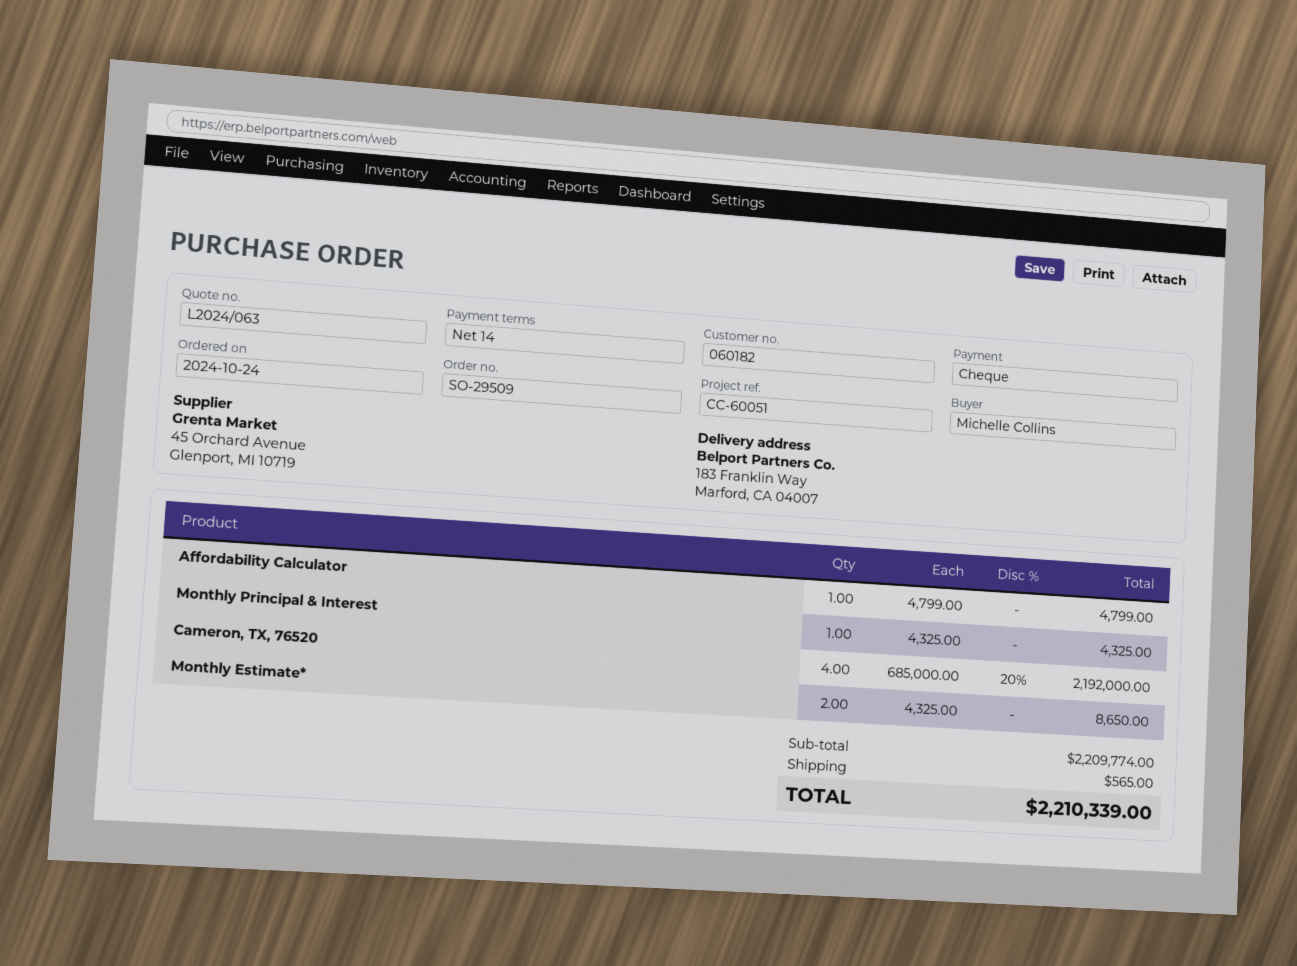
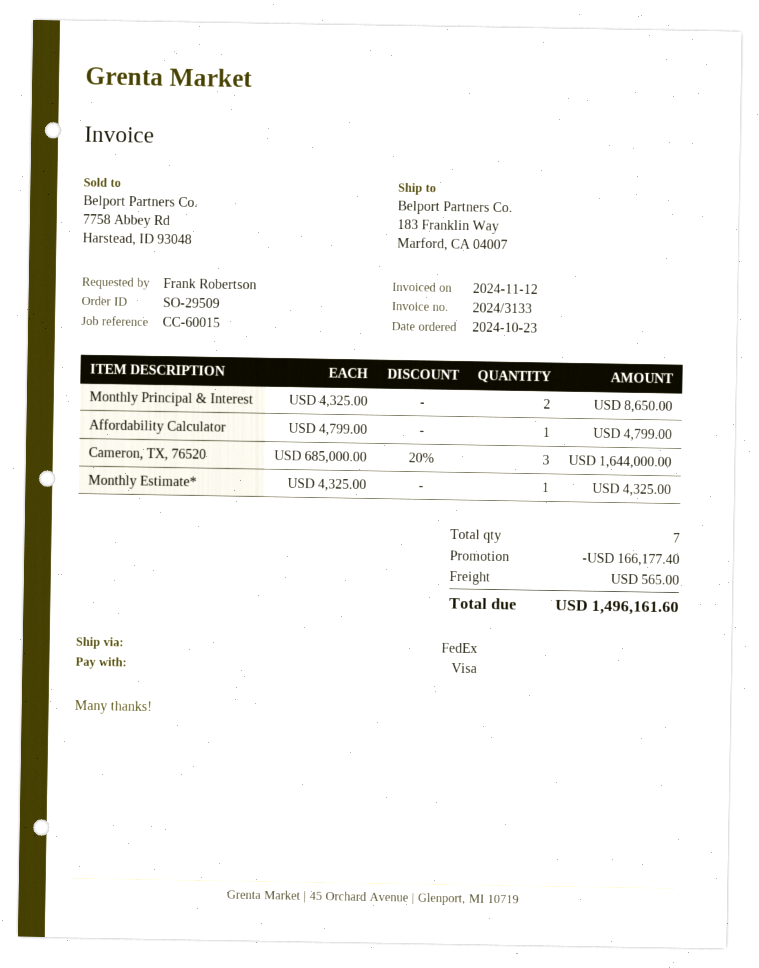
order date: 2024-10-24 -> 2024-10-23
reference: CC-60051 -> CC-60015
ordered by: Michelle Collins -> Frank Robertson
payment method: cheque -> Visa
Monthly Principal & Interest: 1 x 4325.00 = 4325.00 -> 2 x 4325.00 = 8650.00
Cameron, TX, 76520: 4 x 685000.00 - 20% = 2192000.00 -> 3 x 685000.00 - 20% = 1644000.00
Monthly Estimate*: 2 x 4325.00 = 8650.00 -> 1 x 4325.00 = 4325.00
discount: none -> 166177.40
total: 2210339.00 -> 1496161.60

